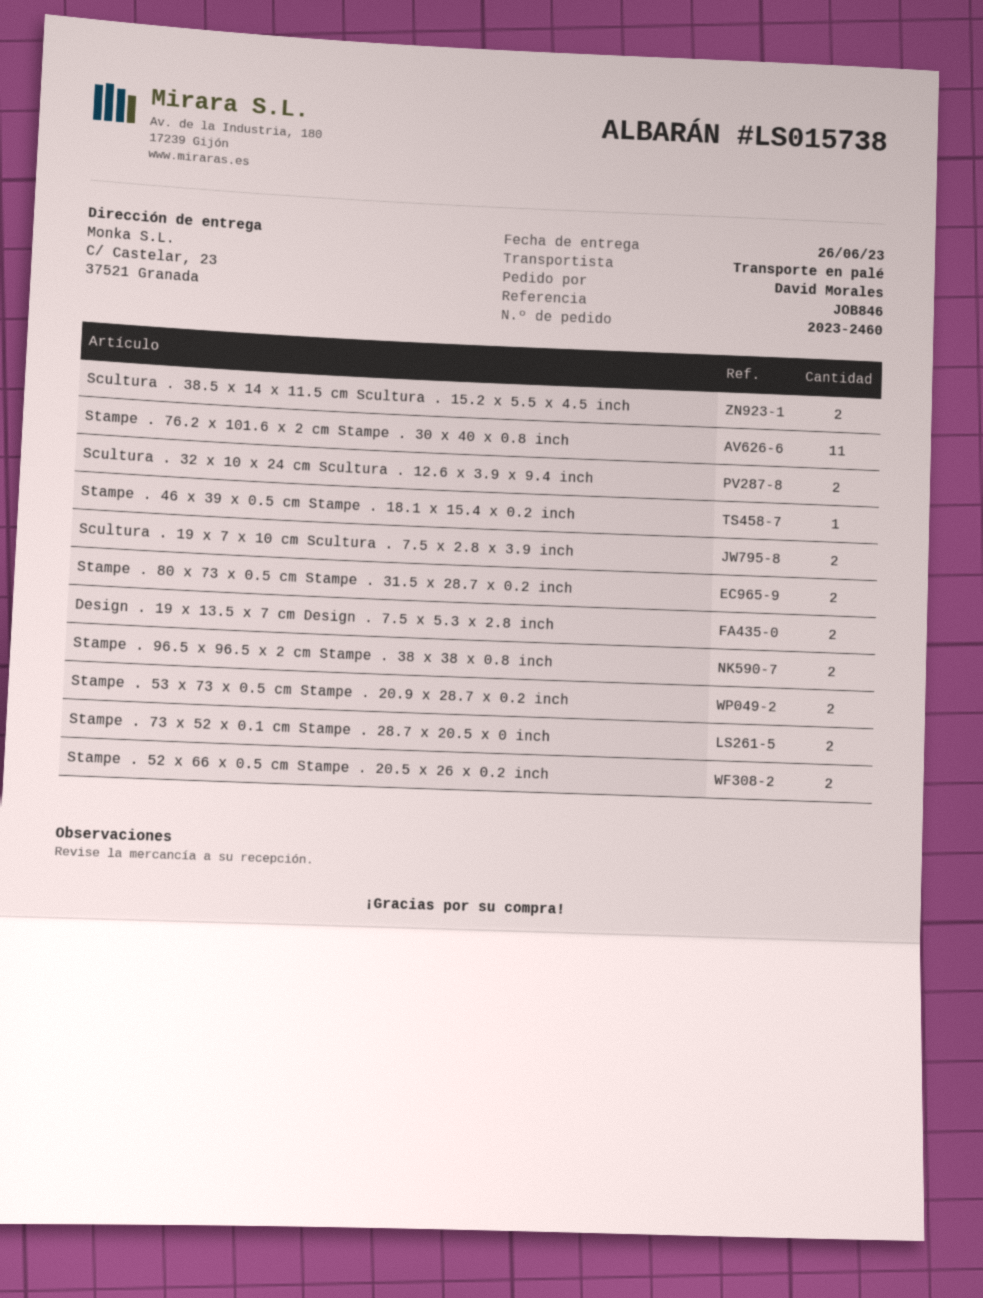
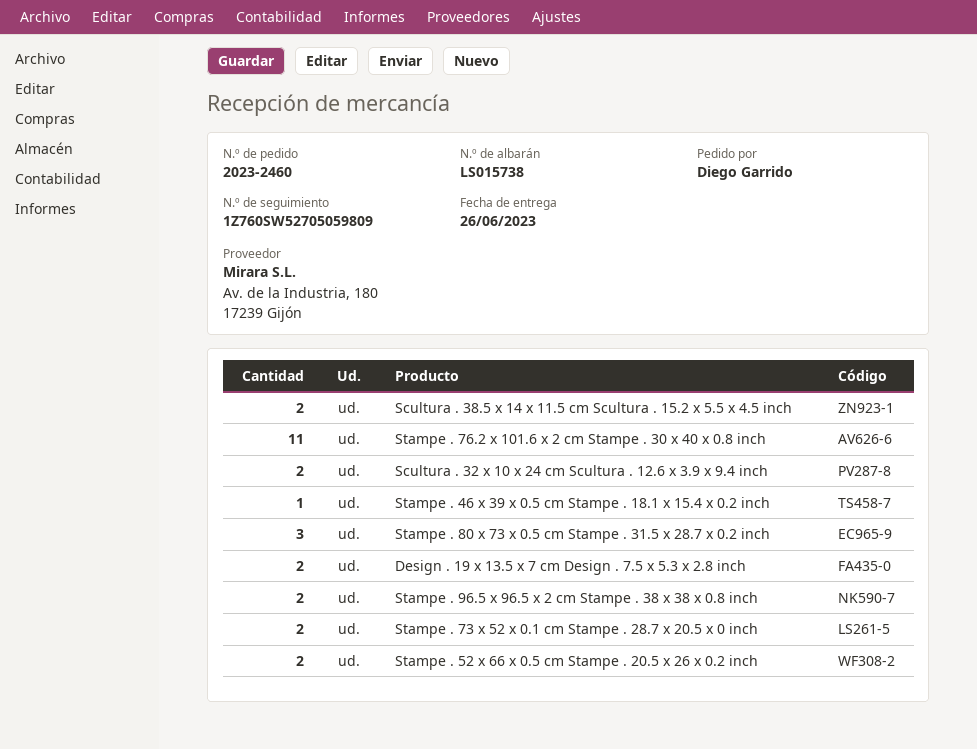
ordered by: David Morales -> Diego Garrido
Scultura . 19 x 7 x 10 cm Scultura . 7.5 x 2.8 x 3.9 inch: 2 -> none
Stampe . 80 x 73 x 0.5 cm Stampe . 31.5 x 28.7 x 0.2 inch: 2 -> 3
Stampe . 53 x 73 x 0.5 cm Stampe . 20.9 x 28.7 x 0.2 inch: 2 -> none

